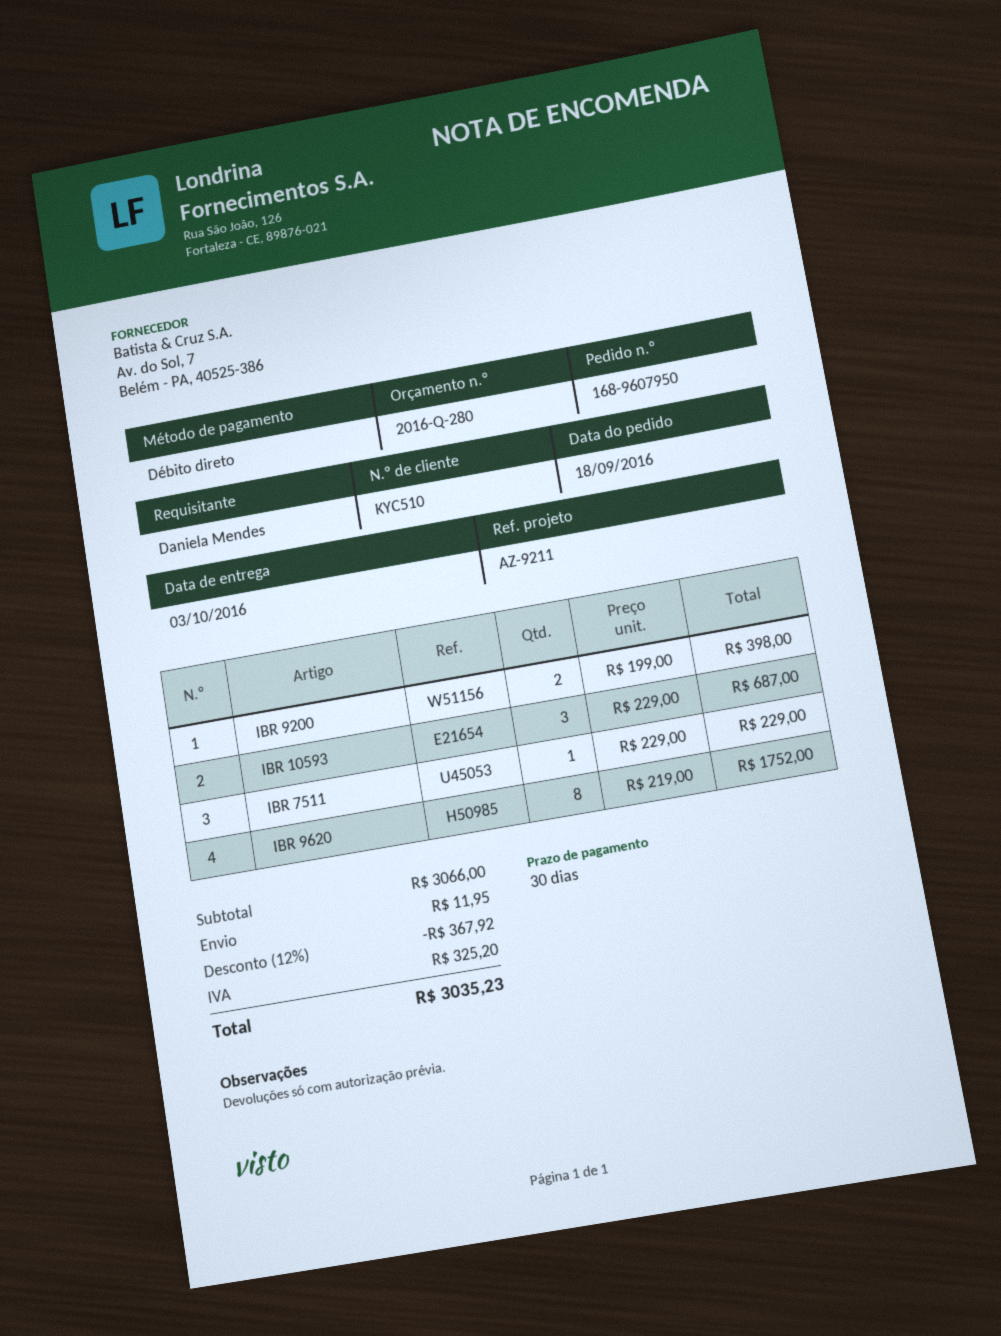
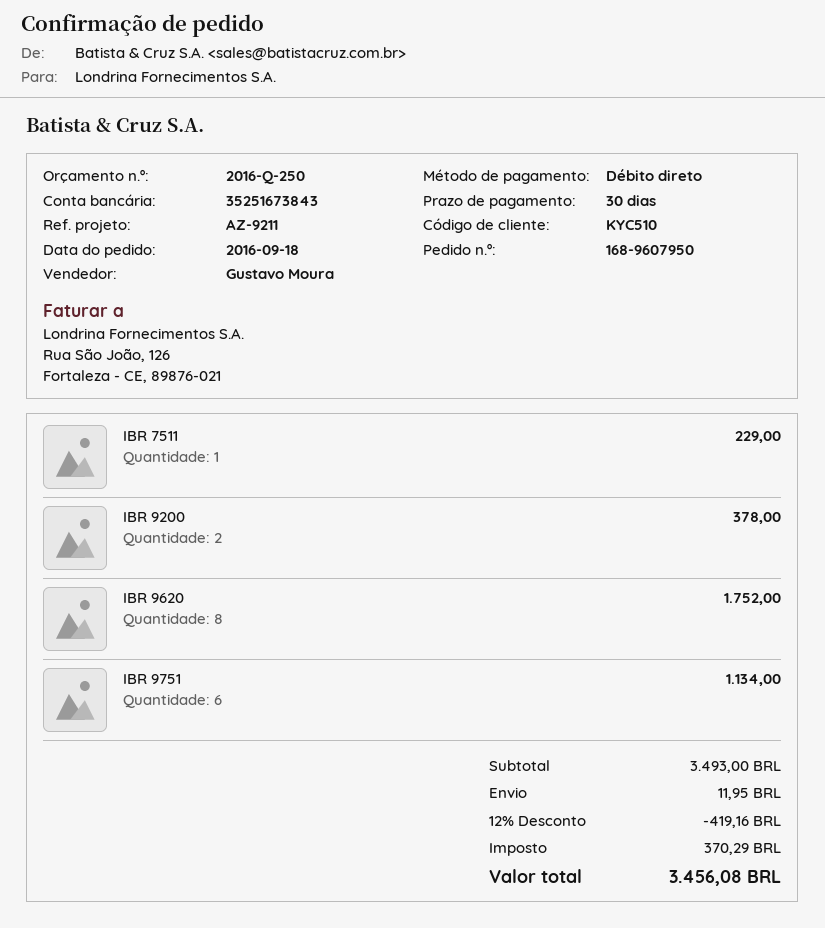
quote number: 2016-Q-280 -> 2016-Q-250
IBR 9200: 2 for 398.00 -> 2 for 378.00
IBR 10593: 3 for 687.00 -> none
IBR 9751: none -> 6 for 1134.00
subtotal: 3066.00 -> 3493.00
discount: 12% = 367.92 -> 12% = 419.16
tax: 325.20 -> 370.29
total: 3035.23 -> 3456.08

